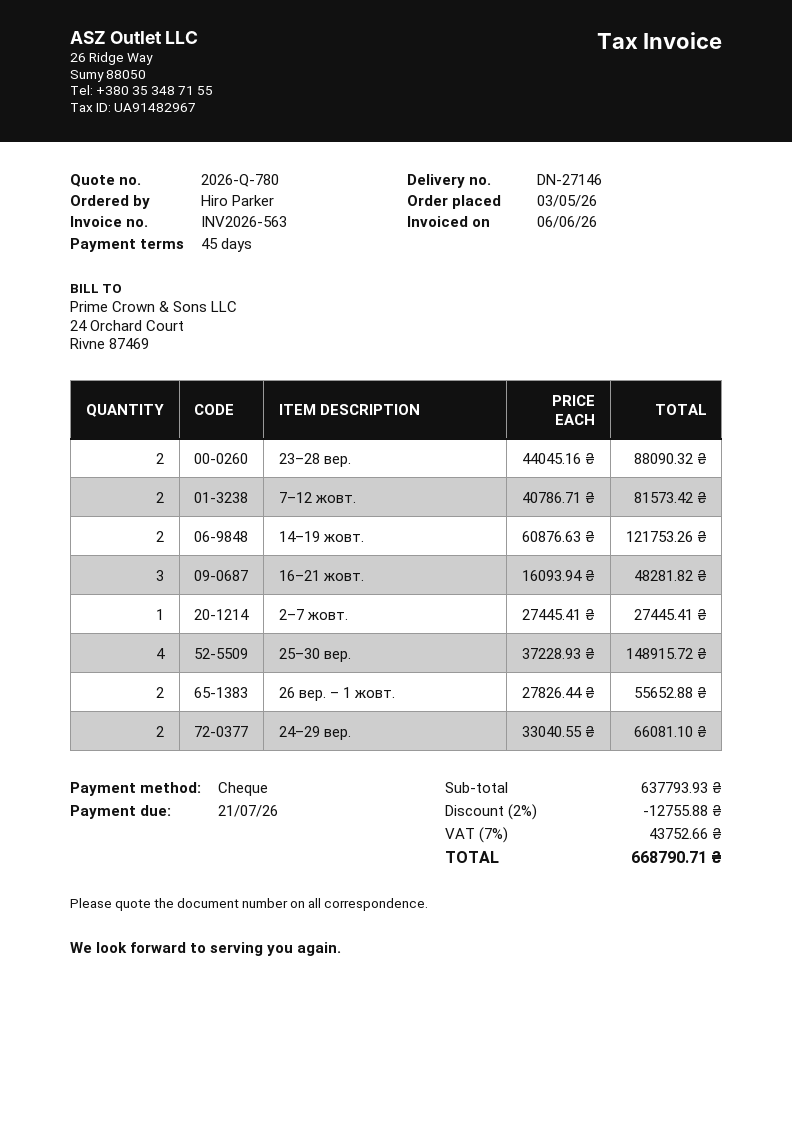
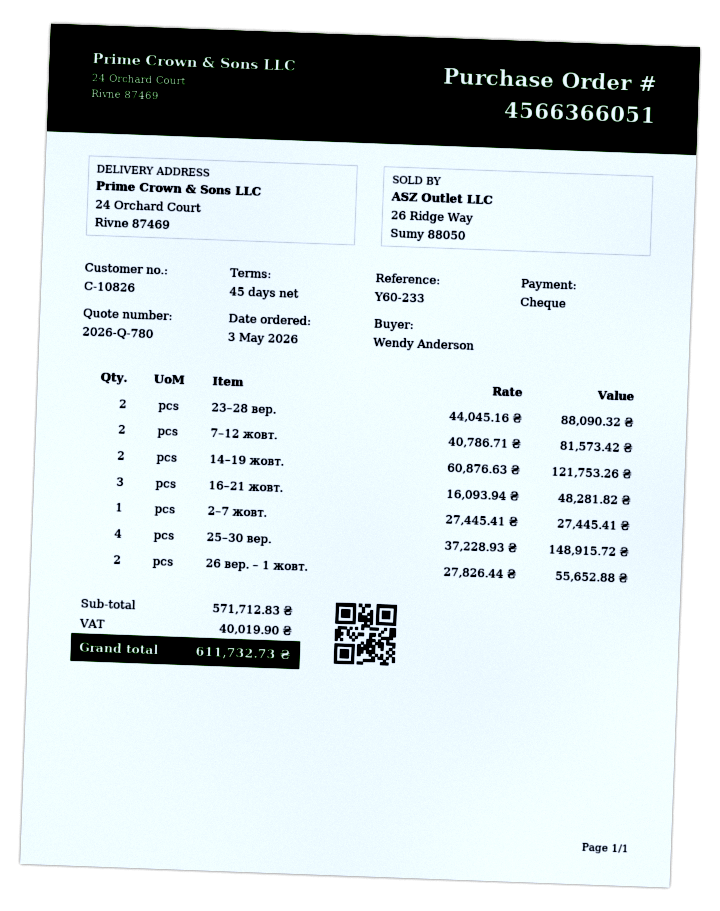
ordered by: Hiro Parker -> Wendy Anderson
24–29 вер.: 2 x 33040.55 = 66081.10 -> none
subtotal: 637793.93 -> 571712.83
discount: 2% = 12755.88 -> none
tax: 43752.66 -> 40019.90
total: 668790.71 -> 611732.73

